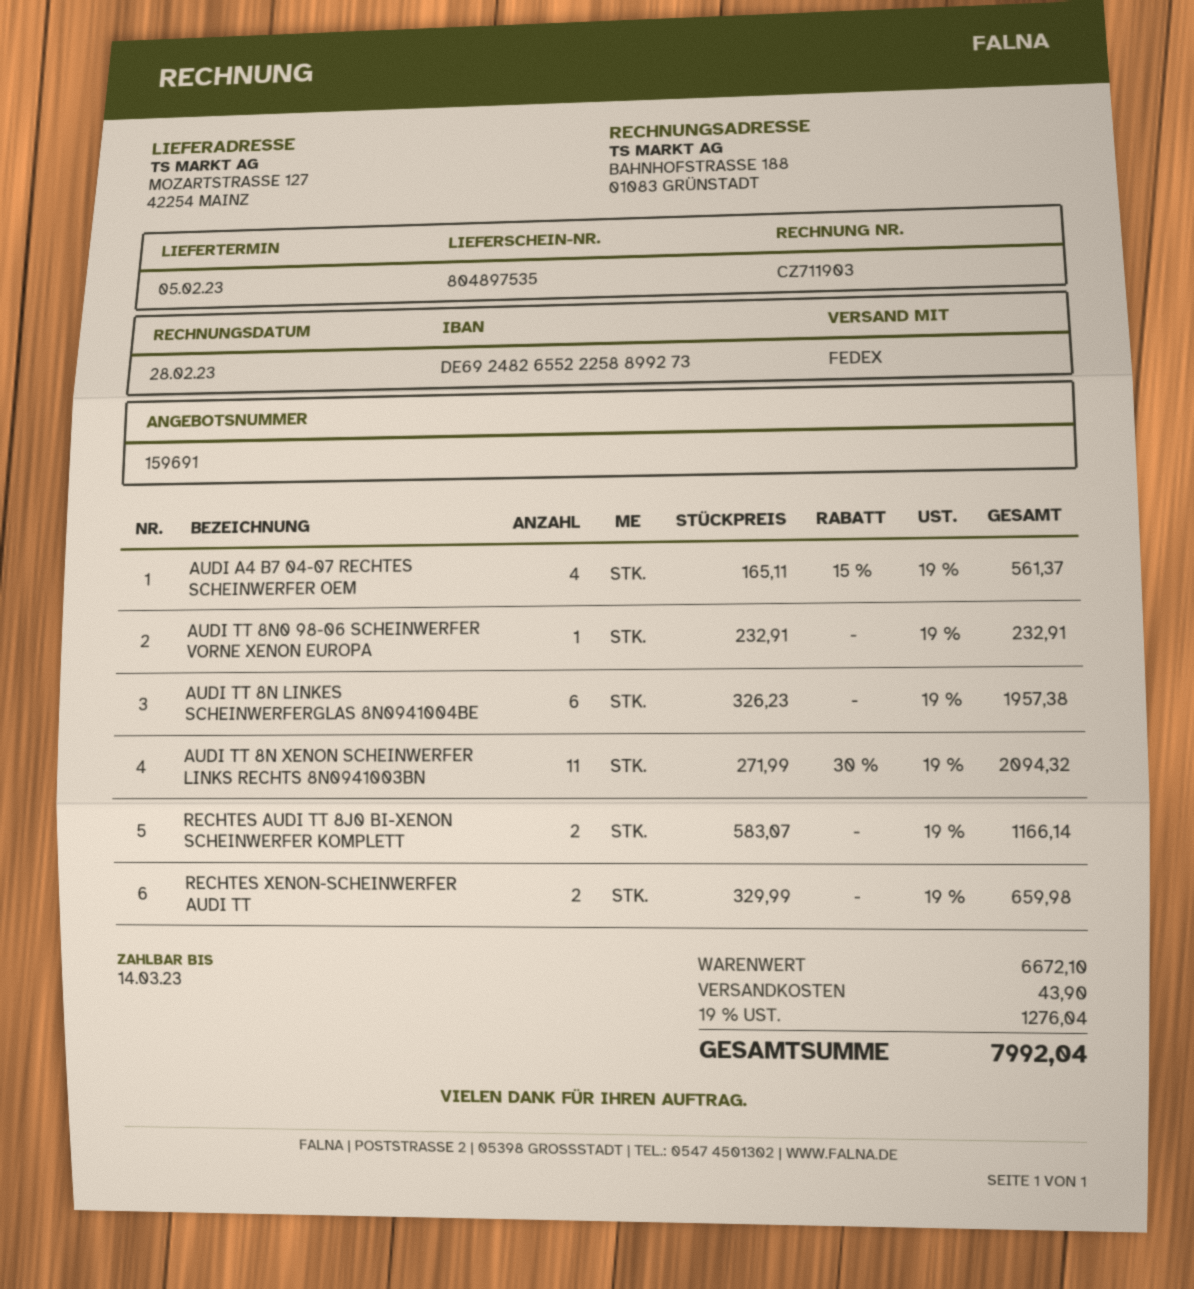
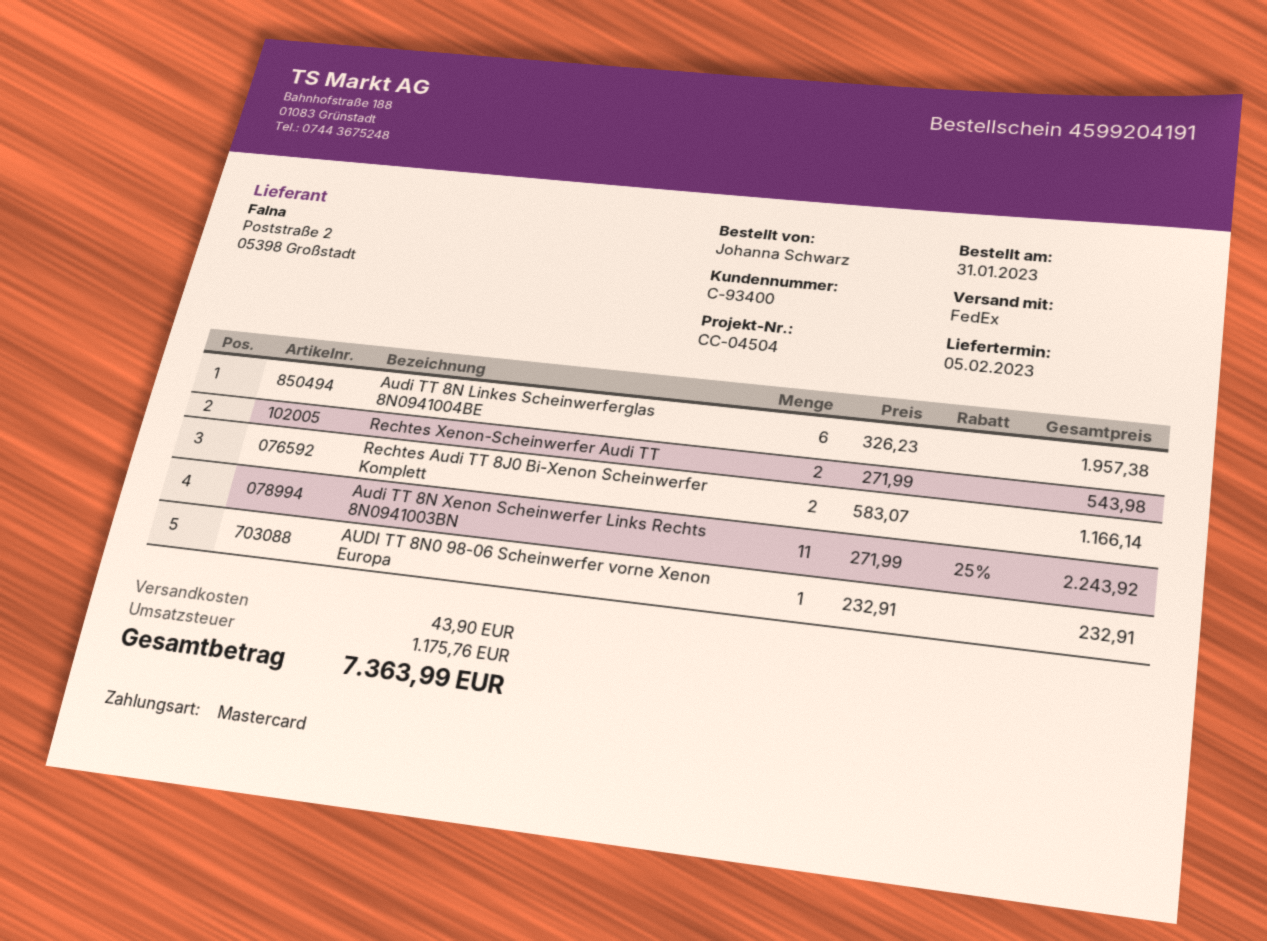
AUDI A4 B7 04-07 RECHTES SCHEINWERFER OEM: 4 x 165.11 - 15% = 561.37 -> none
AUDI TT 8N XENON SCHEINWERFER LINKS RECHTS 8N0941003BN: 11 x 271.99 - 30% = 2094.32 -> 11 x 271.99 - 25% = 2243.92
RECHTES XENON-SCHEINWERFER AUDI TT: 2 x 329.99 = 659.98 -> 2 x 271.99 = 543.98
tax: 1276.04 -> 1175.76
total: 7992.04 -> 7363.99

